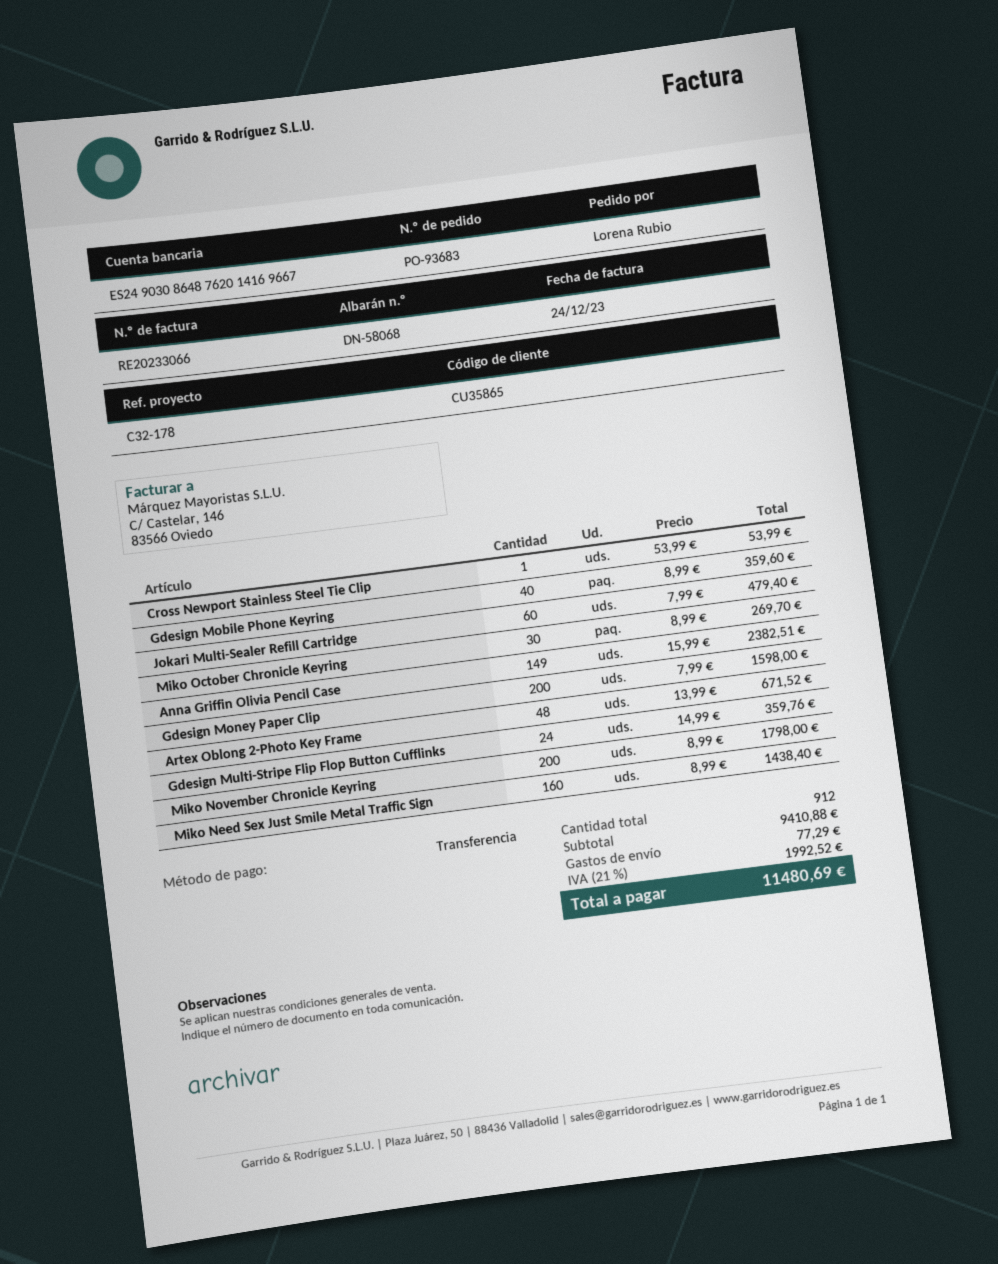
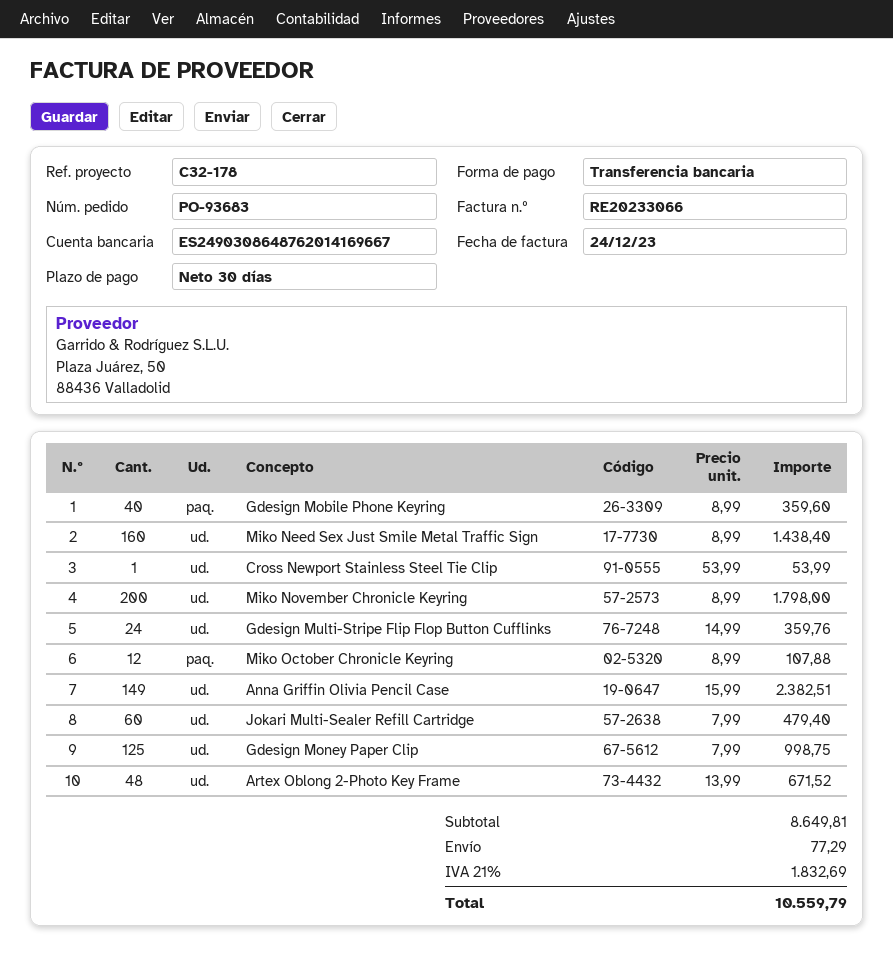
Miko October Chronicle Keyring: 30 x 8.99 = 269.70 -> 12 x 8.99 = 107.88
Gdesign Money Paper Clip: 200 x 7.99 = 1598.00 -> 125 x 7.99 = 998.75
subtotal: 9410.88 -> 8649.81
tax: 21% = 1992.52 -> 21% = 1832.69
total: 11480.69 -> 10559.79

